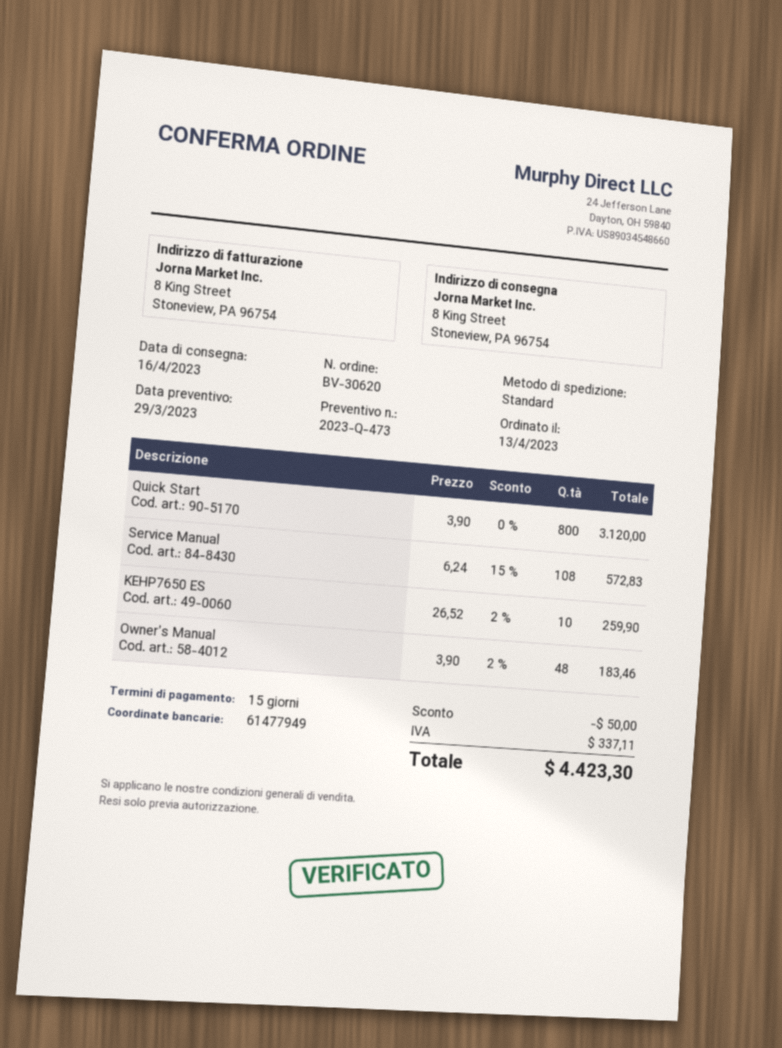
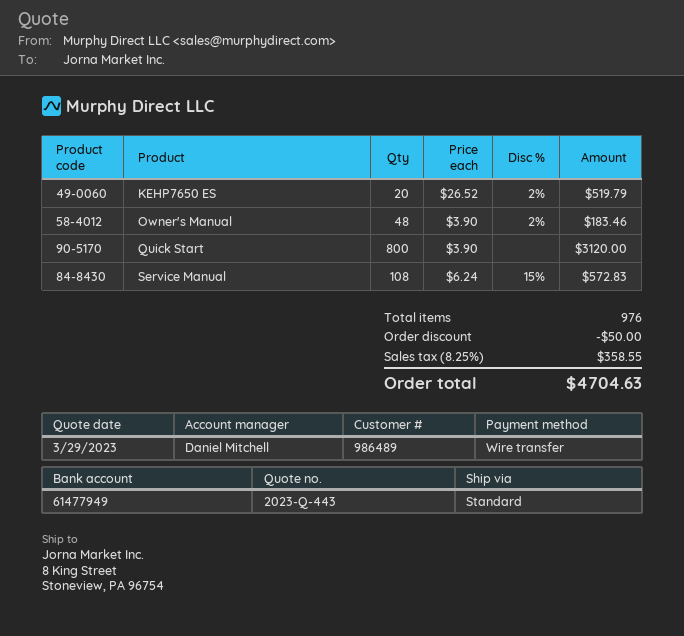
quote number: 2023-Q-473 -> 2023-Q-443
KEHP7650 ES: 10 x 26.52 - 2% = 259.90 -> 20 x 26.52 - 2% = 519.79
tax: 337.11 -> 358.55
total: 4423.30 -> 4704.63

